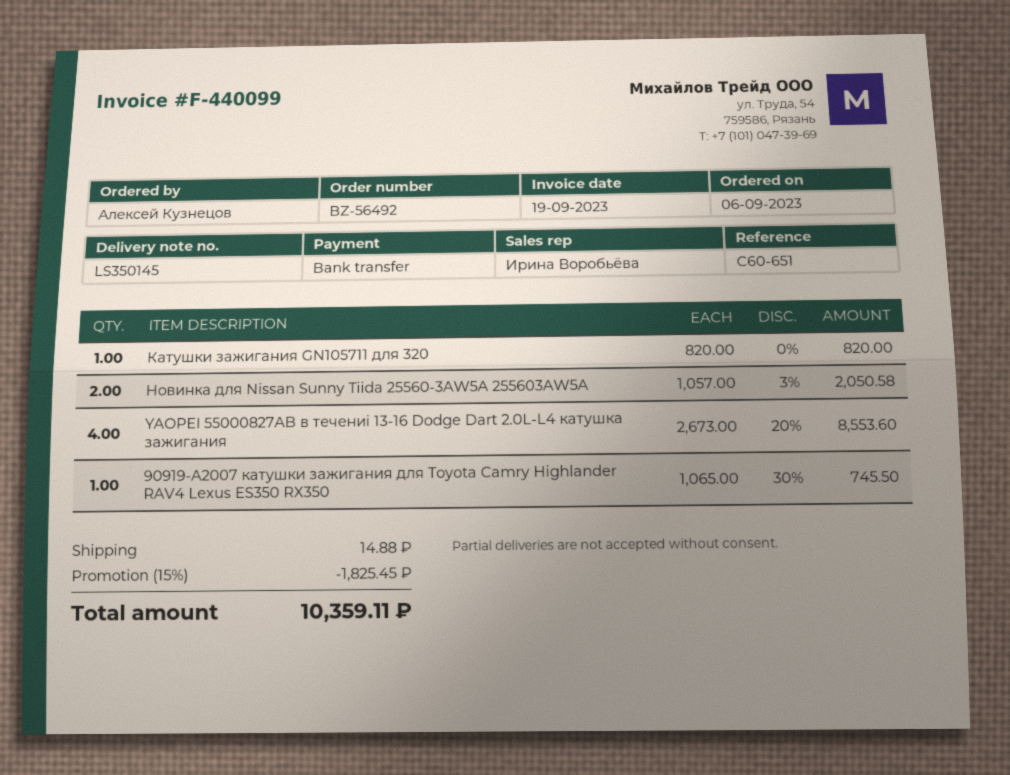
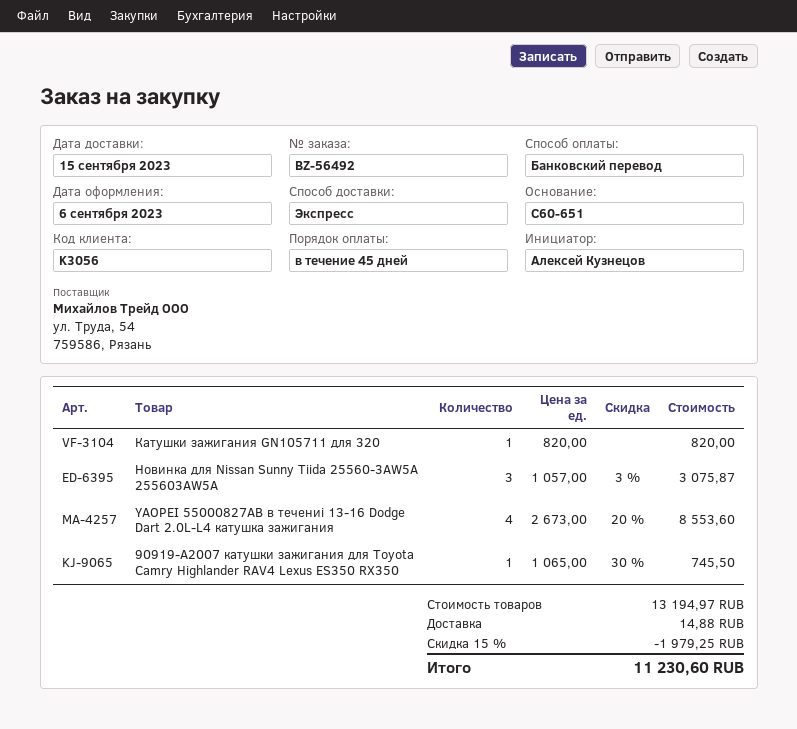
Новинка для Nissan Sunny Tiida 25560-3AW5A 255603AW5A: 2 x 1057.00 - 3% = 2050.58 -> 3 x 1057.00 - 3% = 3075.87
discount: 15% = 1825.45 -> 15% = 1979.25
total: 10359.11 -> 11230.60

